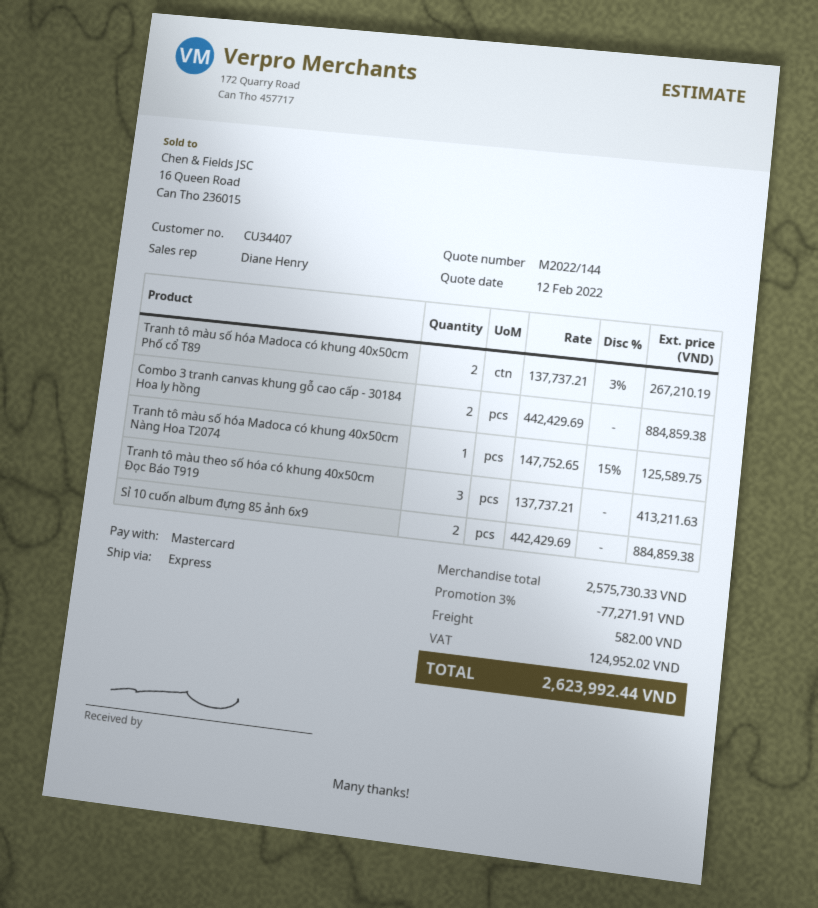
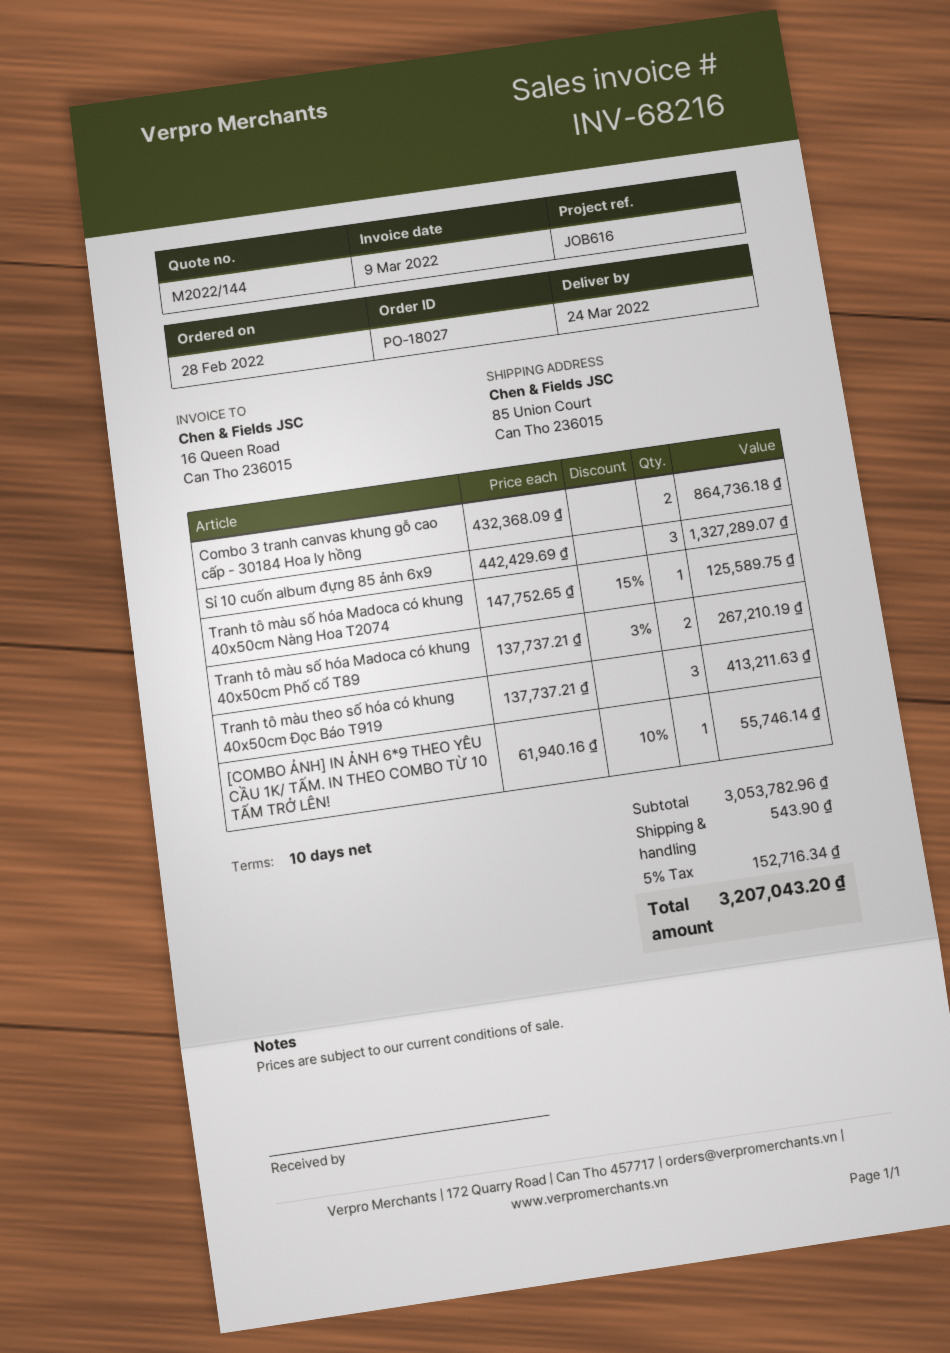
Combo 3 tranh canvas khung gỗ cao cấp - 30184 Hoa ly hồng: 2 x 442429.69 = 884859.38 -> 2 x 432368.09 = 864736.18
Sỉ 10 cuốn album đựng 85 ảnh 6x9: 2 x 442429.69 = 884859.38 -> 3 x 442429.69 = 1327289.07
[COMBO ẢNH] IN ẢNH 6*9 THEO YÊU CẦU 1K/ TẤM. IN THEO COMBO TỪ 10 TẤM TRỞ LÊN!: none -> 1 x 61940.16 - 10% = 55746.14
subtotal: 2575730.33 -> 3053782.96
discount: 3% = 77271.91 -> none
shipping: 582.00 -> 543.90
tax: 124952.02 -> 152716.34
total: 2623992.44 -> 3207043.20

